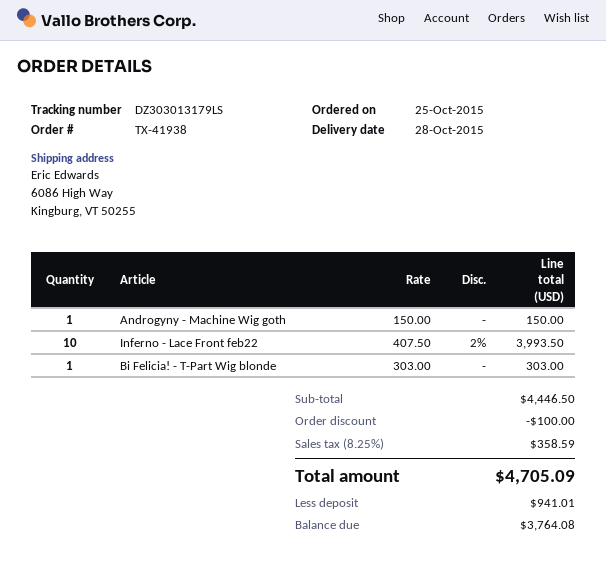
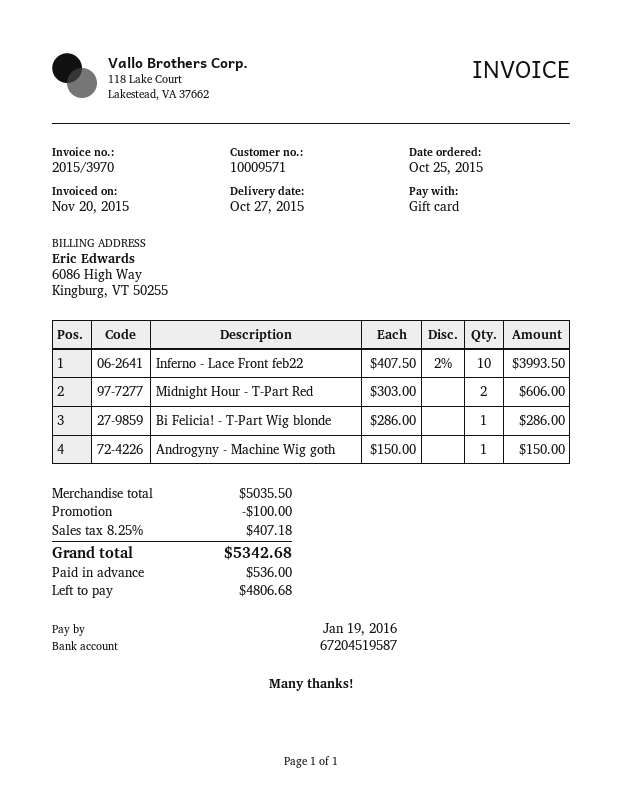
delivery date: 2015-10-28 -> 2015-10-27
Bi Felicia! - T-Part Wig blonde: 1 x 303.00 = 303.00 -> 1 x 286.00 = 286.00
Midnight Hour - T-Part Red: none -> 2 x 303.00 = 606.00
subtotal: 4446.50 -> 5035.50
tax: 8.25% = 358.59 -> 8.25% = 407.18
total: 4705.09 -> 5342.68
deposit: 941.01 -> 536.00
balance: 3764.08 -> 4806.68

